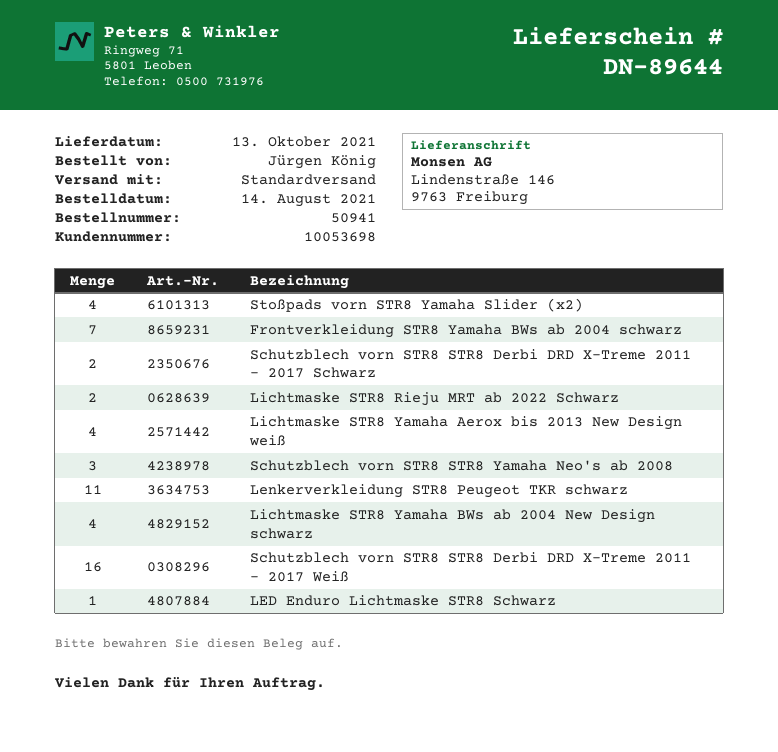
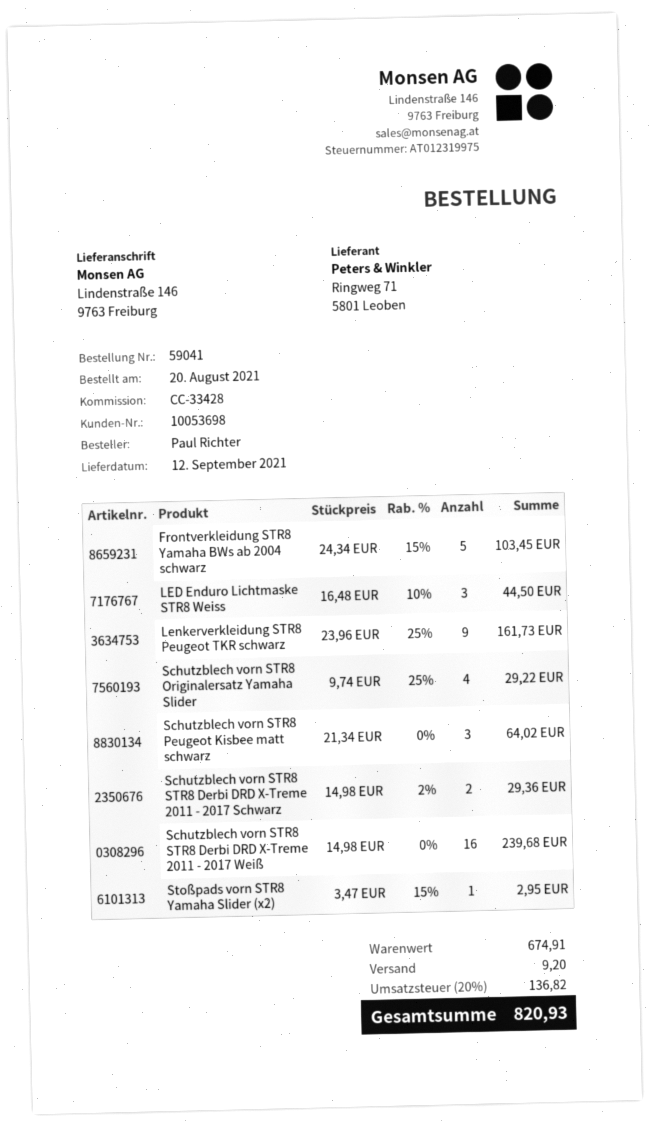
order number: 50941 -> 59041
order date: 2021-08-14 -> 2021-08-20
delivery date: 2021-10-13 -> 2021-09-12
ordered by: Jürgen König -> Paul Richter
Stoßpads vorn STR8 Yamaha Slider (x2): 4 -> 1
Frontverkleidung STR8 Yamaha BWs ab 2004 schwarz: 7 -> 5
Lichtmaske STR8 Rieju MRT ab 2022 Schwarz: 2 -> none
Lichtmaske STR8 Yamaha Aerox bis 2013 New Design weiß: 4 -> none
Schutzblech vorn STR8 STR8 Yamaha Neo's ab 2008: 3 -> none
Lenkerverkleidung STR8 Peugeot TKR schwarz: 11 -> 9
Lichtmaske STR8 Yamaha BWs ab 2004 New Design schwarz: 4 -> none
LED Enduro Lichtmaske STR8 Schwarz: 1 -> none
LED Enduro Lichtmaske STR8 Weiss: none -> 3
Schutzblech vorn STR8 Originalersatz Yamaha Slider: none -> 4
Schutzblech vorn STR8 Peugeot Kisbee matt schwarz: none -> 3

